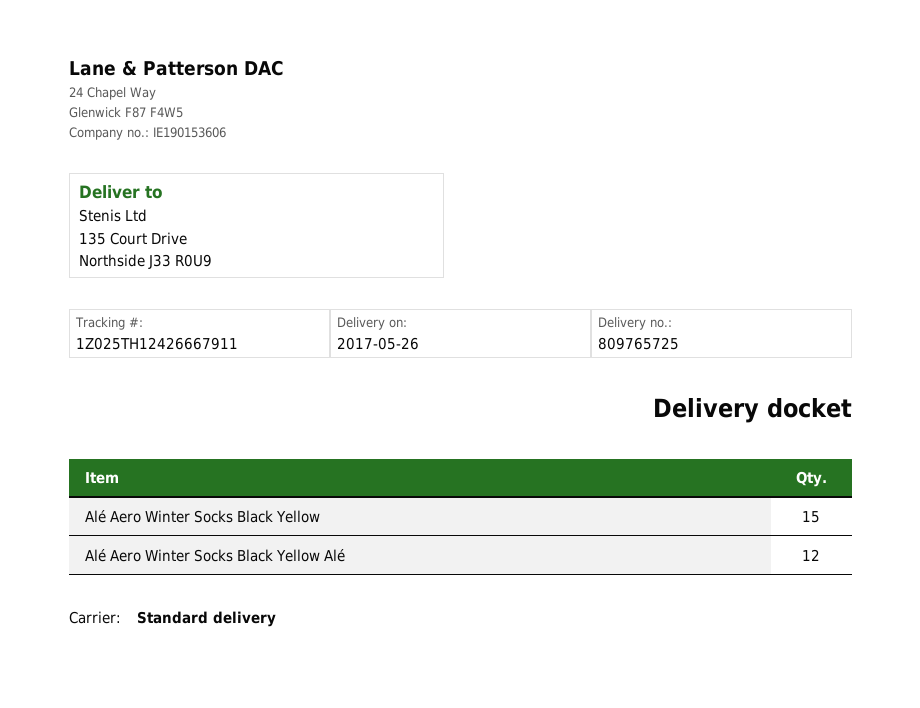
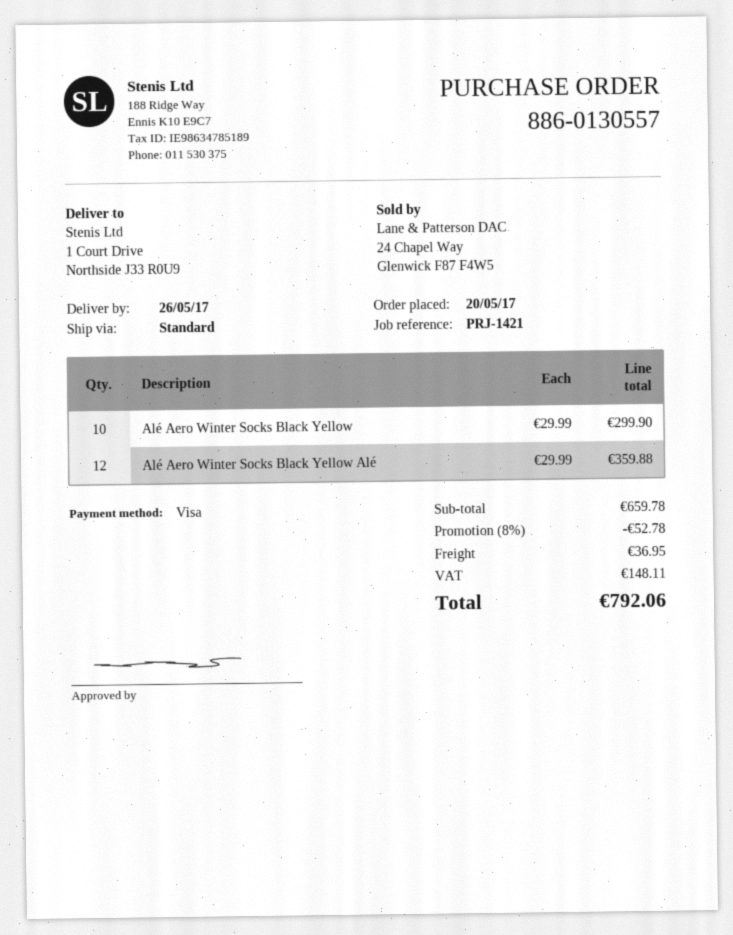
ship to: 135 Court Drive, Northside J33 R0U9 -> 1 Court Drive, Northside J33 R0U9
Alé Aero Winter Socks Black Yellow: 15 -> 10

